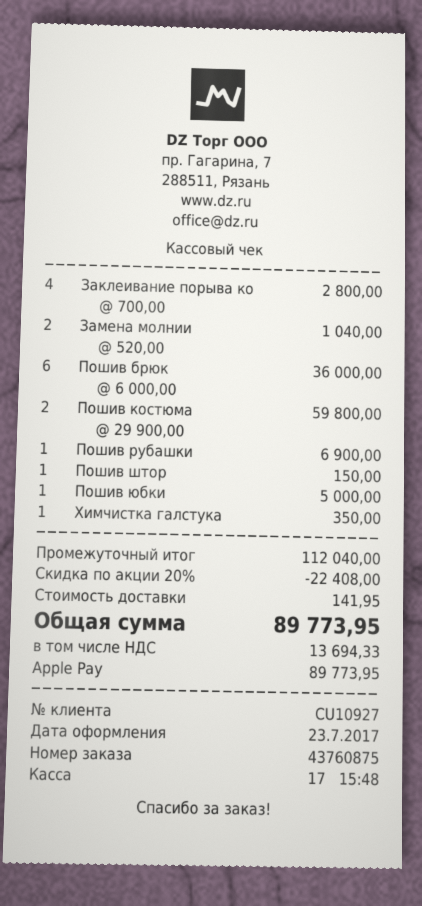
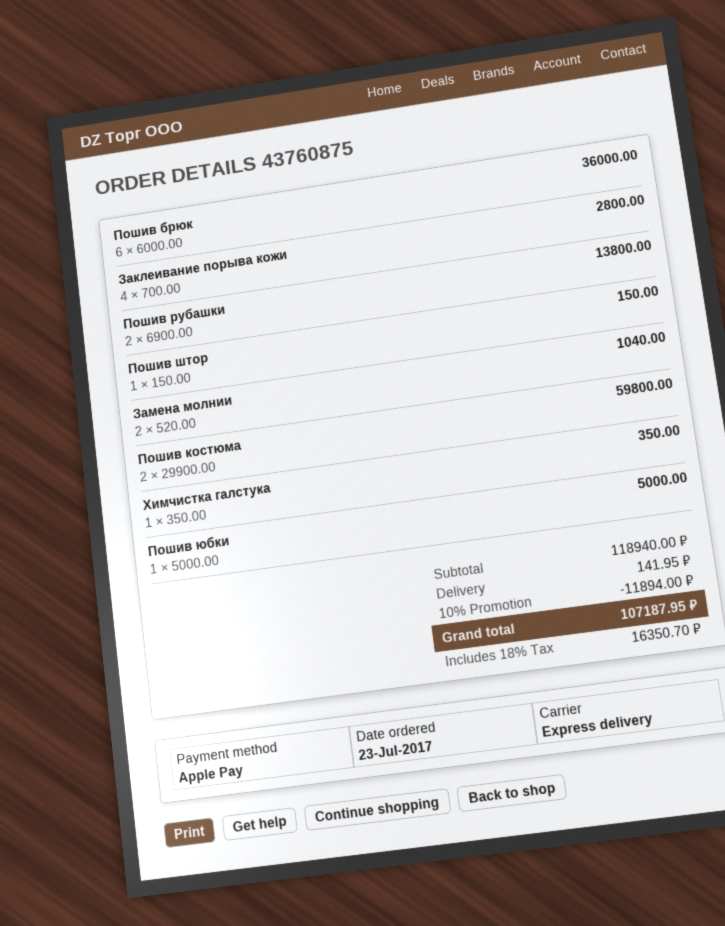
Пошив рубашки: 1 x 6900.00 = 6900.00 -> 2 x 6900.00 = 13800.00
subtotal: 112040.00 -> 118940.00
discount: 20% = 22408.00 -> 10% = 11894.00
tax: 13694.33 -> 16350.70
total: 89773.95 -> 107187.95

